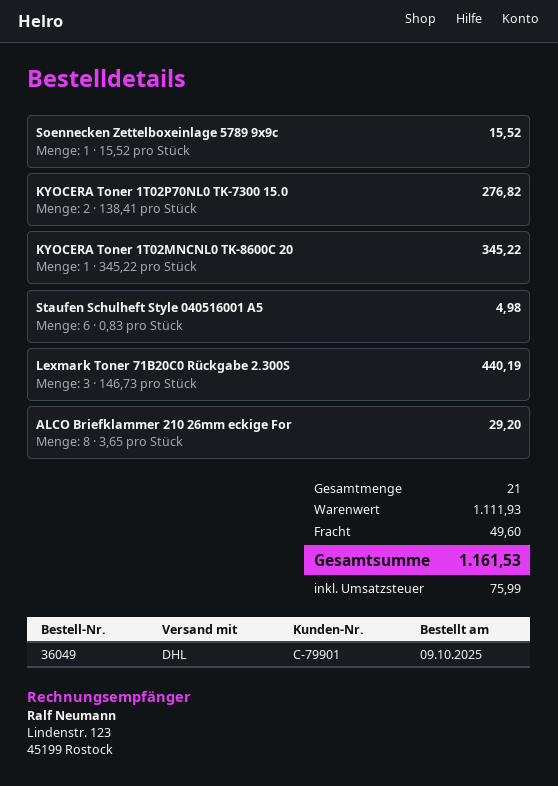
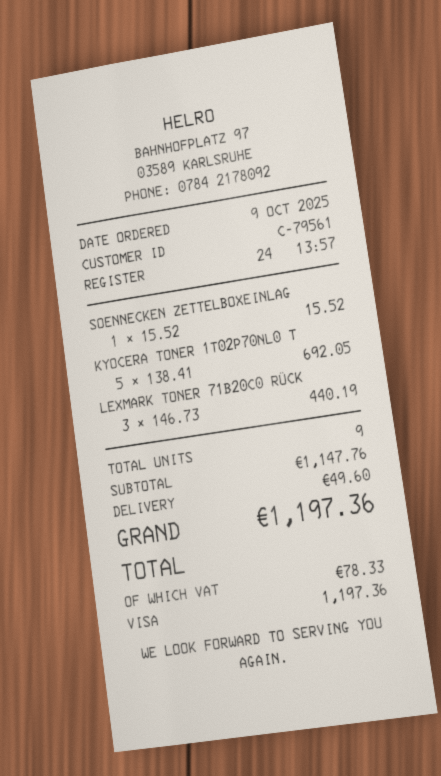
customer number: C-79901 -> C-79561
KYOCERA Toner 1T02P70NL0 TK-7300 15.0: 2 x 138.41 = 276.82 -> 5 x 138.41 = 692.05
KYOCERA Toner 1T02MNCNL0 TK-8600C 20: 1 x 345.22 = 345.22 -> none
Staufen Schulheft Style 040516001 A5: 6 x 0.83 = 4.98 -> none
ALCO Briefklammer 210 26mm eckige For: 8 x 3.65 = 29.20 -> none
total quantity: 21 -> 9
subtotal: 1111.93 -> 1147.76
tax: 75.99 -> 78.33
total: 1161.53 -> 1197.36

